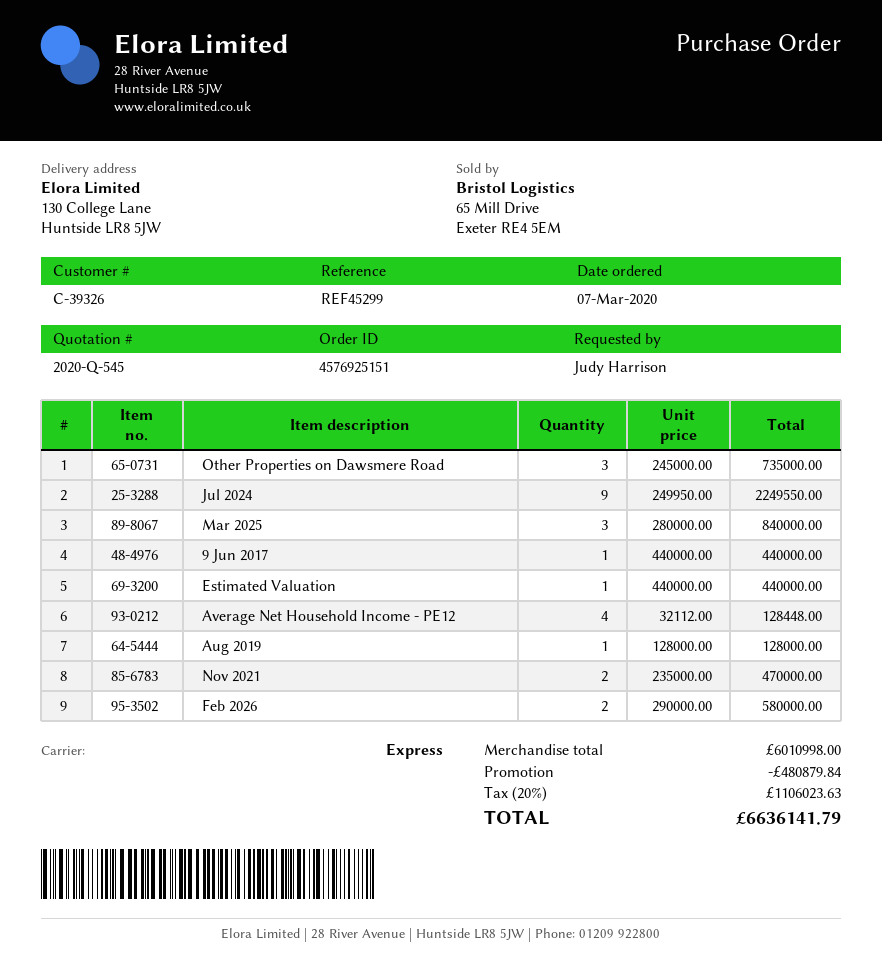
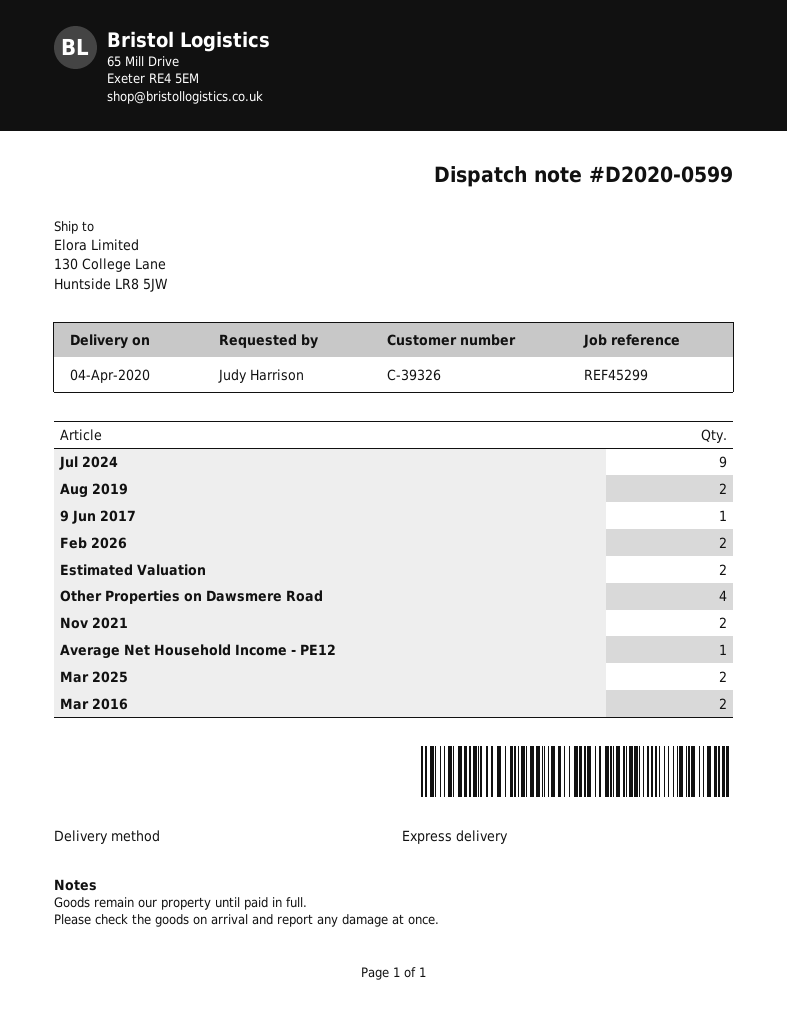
Other Properties on Dawsmere Road: 3 -> 4
Mar 2025: 3 -> 2
Estimated Valuation: 1 -> 2
Average Net Household Income - PE12: 4 -> 1
Aug 2019: 1 -> 2
Mar 2016: none -> 2

